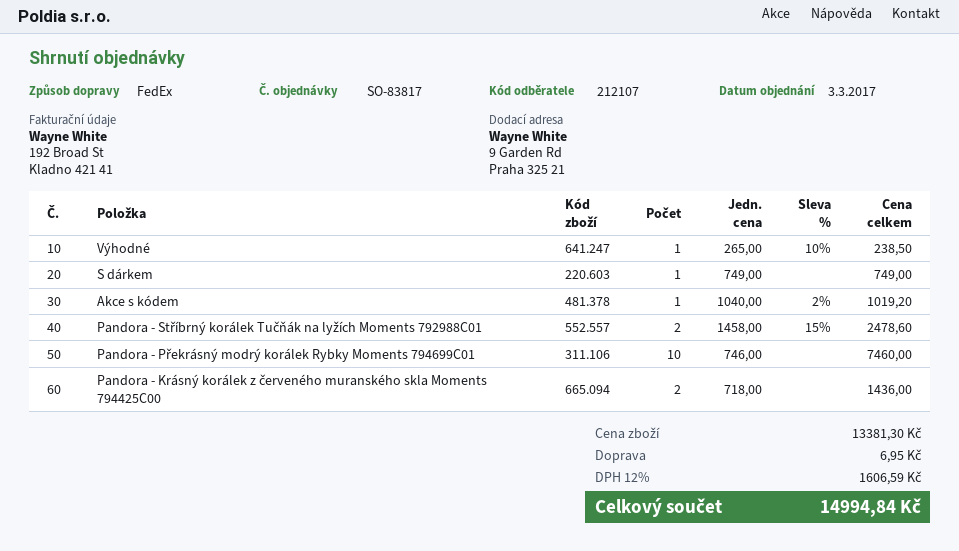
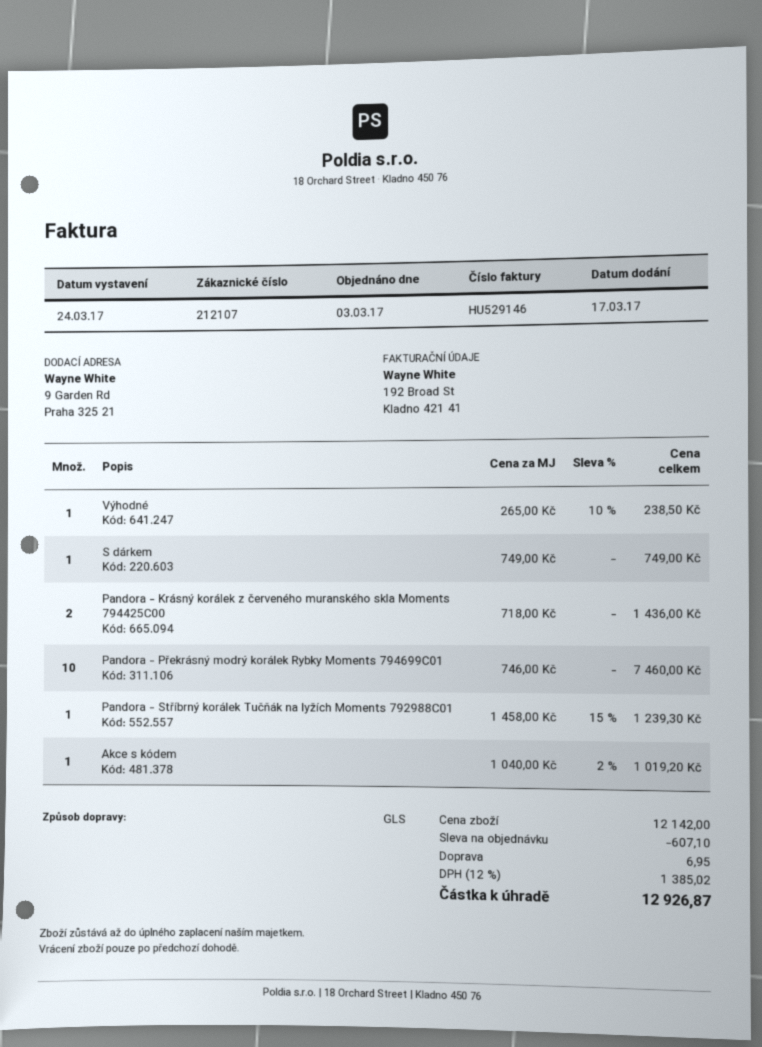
shipping method: FedEx -> GLS
Pandora - Stříbrný korálek Tučňák na lyžích Moments 792988C01: 2 x 1458.00 - 15% = 2478.60 -> 1 x 1458.00 - 15% = 1239.30
subtotal: 13381.30 -> 12142.00
discount: none -> 607.10
tax: 12% = 1606.59 -> 12% = 1385.02
total: 14994.84 -> 12926.87

